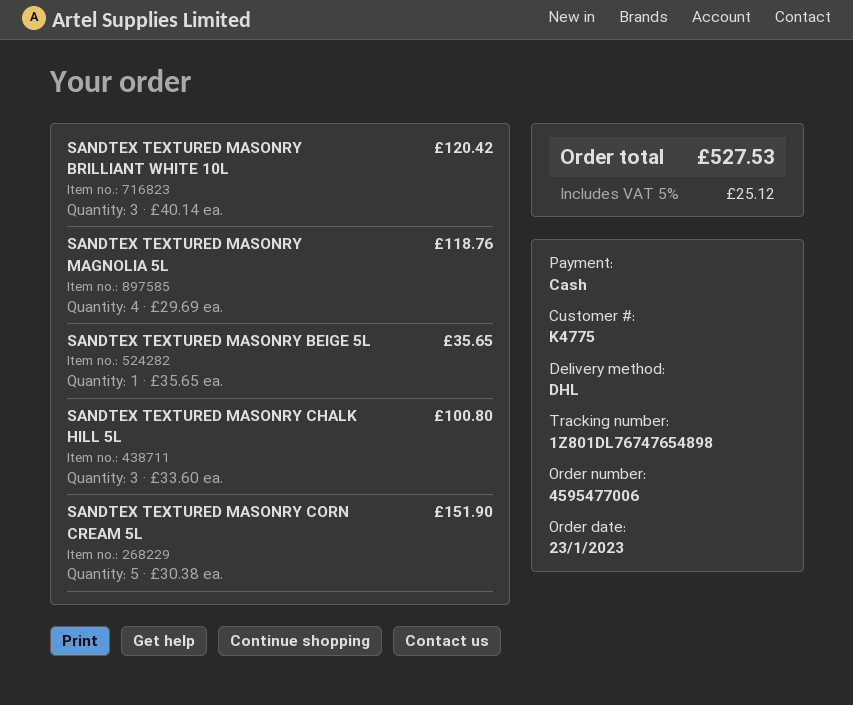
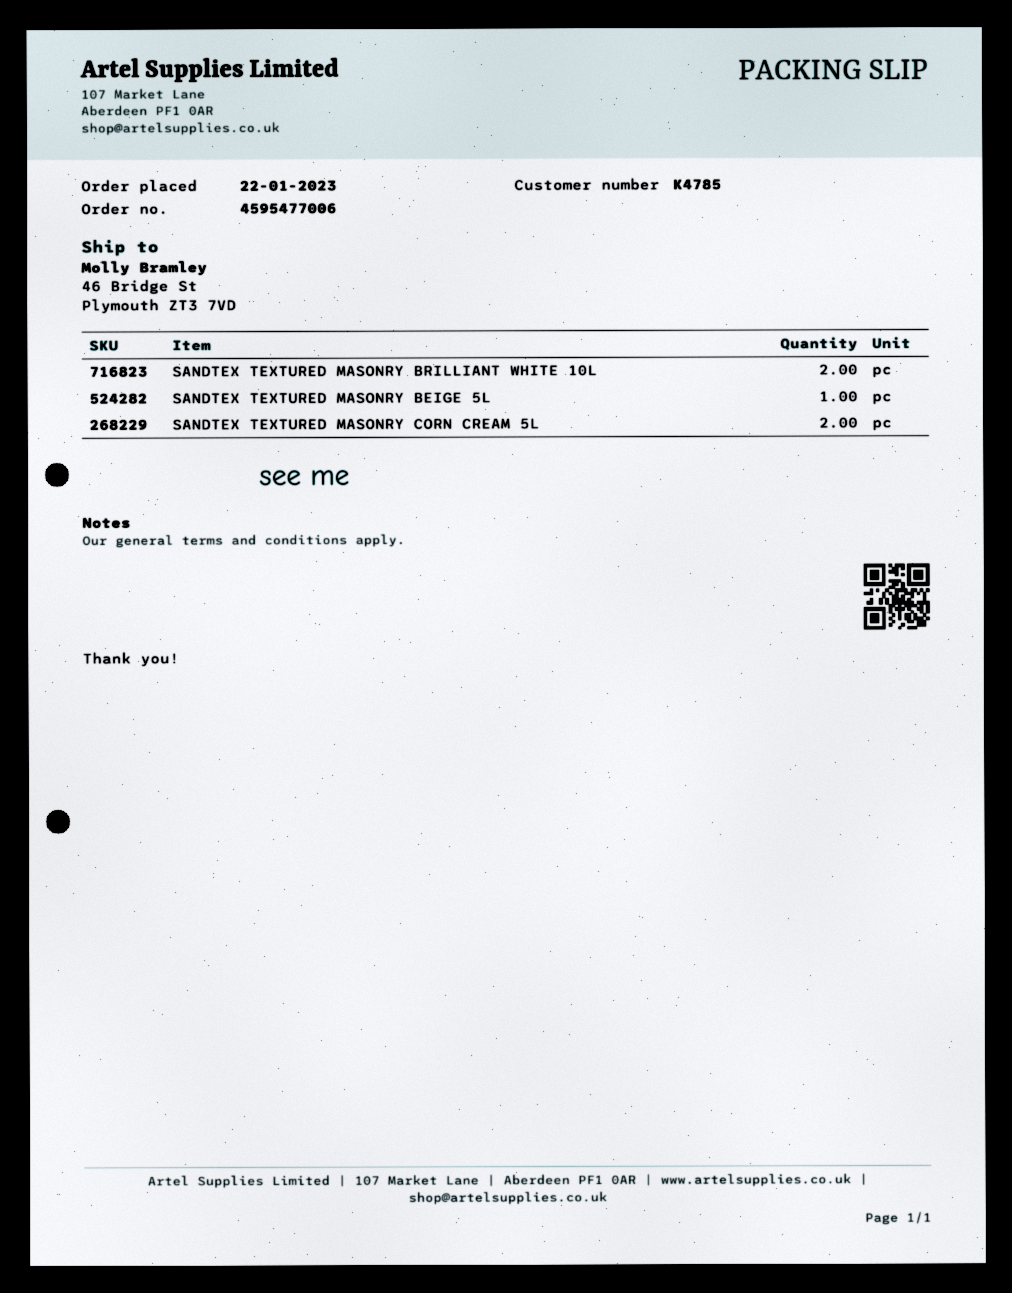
order date: 2023-01-23 -> 2023-01-22
customer number: K4775 -> K4785
SANDTEX TEXTURED MASONRY BRILLIANT WHITE 10L: 3 -> 2
SANDTEX TEXTURED MASONRY MAGNOLIA 5L: 4 -> none
SANDTEX TEXTURED MASONRY CHALK HILL 5L: 3 -> none
SANDTEX TEXTURED MASONRY CORN CREAM 5L: 5 -> 2

